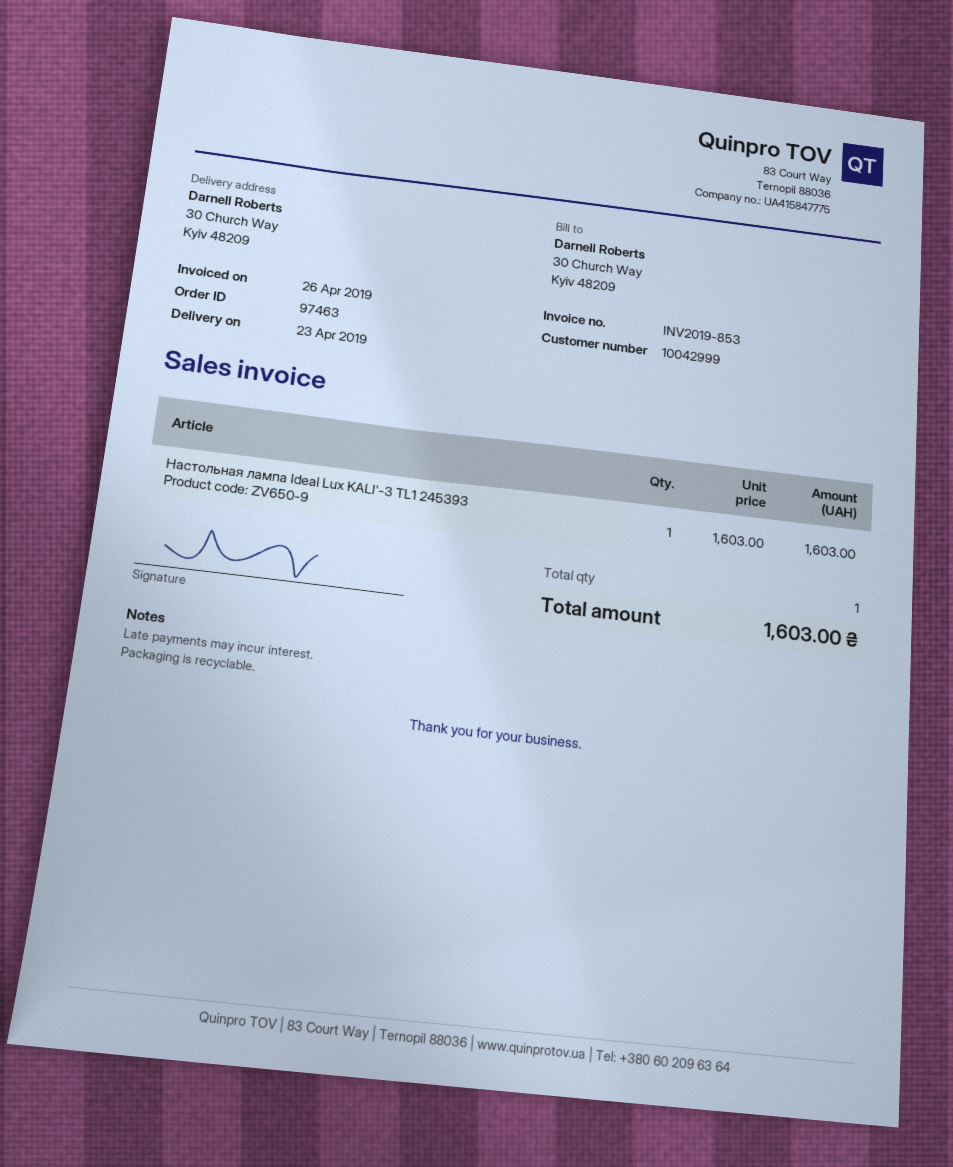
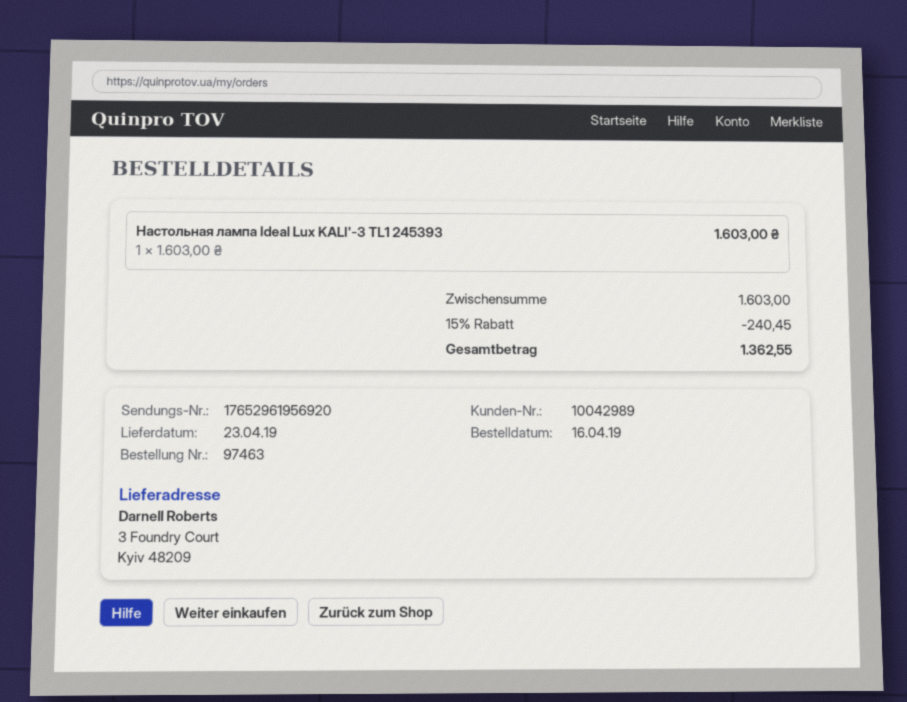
customer number: 10042999 -> 10042989
ship to: 30 Church Way, Kyiv 48209 -> 3 Foundry Court, Kyiv 48209
discount: none -> 15% = 240.45
total: 1603.00 -> 1362.55

